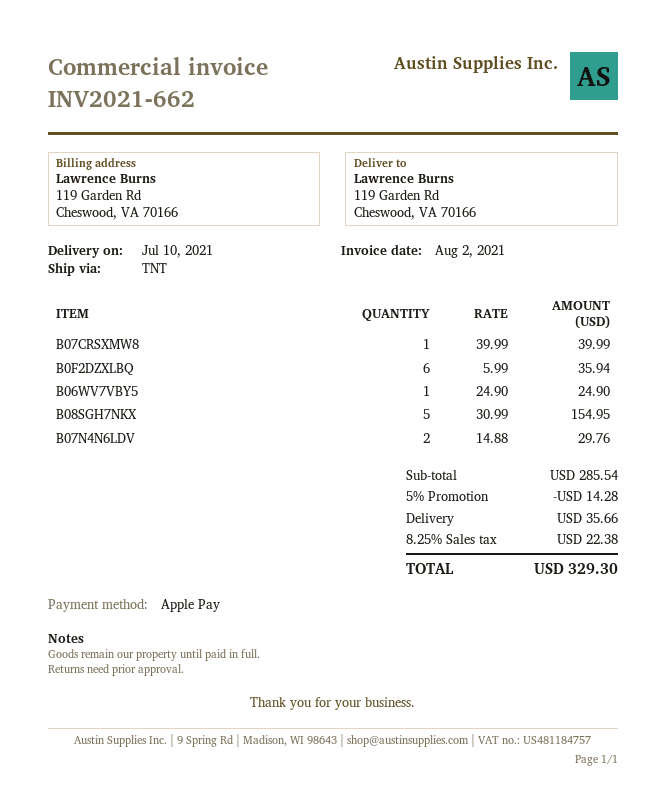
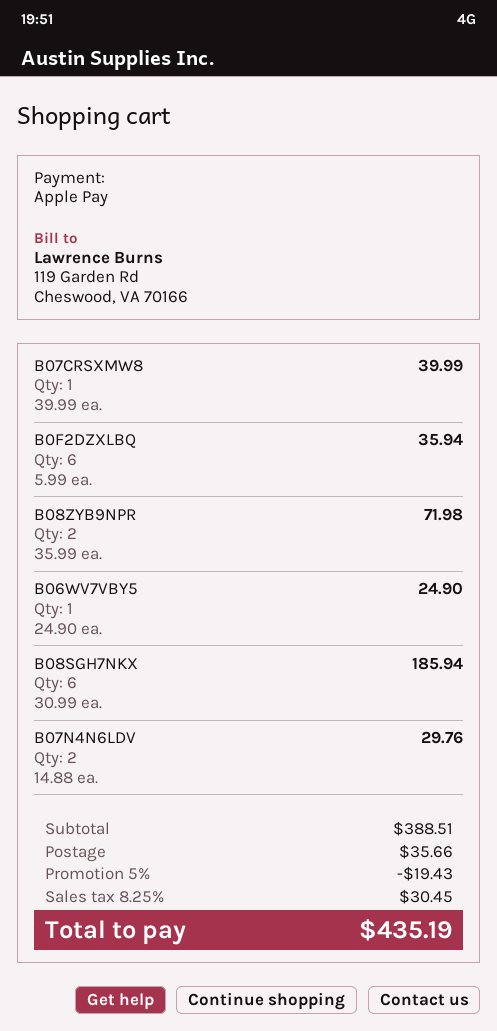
B08SGH7NKX: 5 x 30.99 = 154.95 -> 6 x 30.99 = 185.94
B08ZYB9NPR: none -> 2 x 35.99 = 71.98
subtotal: 285.54 -> 388.51
discount: 5% = 14.28 -> 5% = 19.43
tax: 8.25% = 22.38 -> 8.25% = 30.45
total: 329.30 -> 435.19

